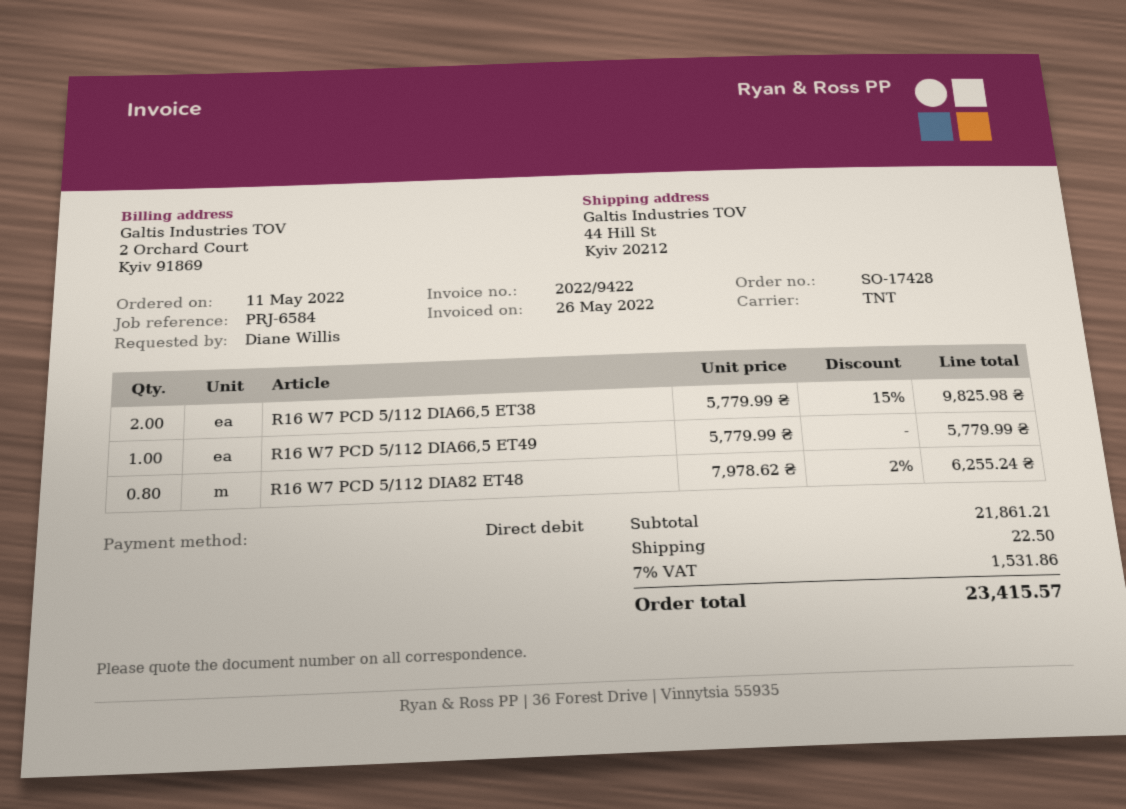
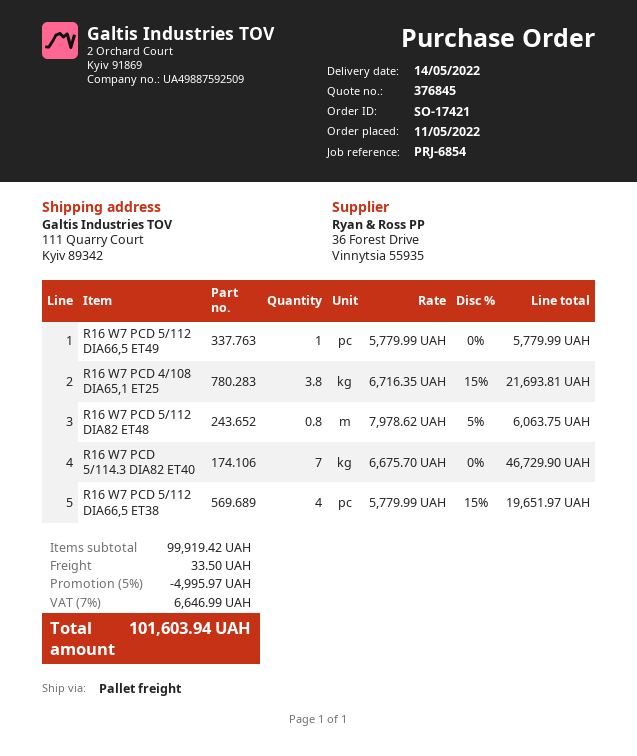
order number: SO-17428 -> SO-17421
reference: PRJ-6584 -> PRJ-6854
shipping method: TNT -> pallet freight
ship to: 44 Hill St, Kyiv 20212 -> 111 Quarry Court, Kyiv 89342
R16 W7 PCD 5/112 DIA66,5 ET38: 2 x 5779.99 - 15% = 9825.98 -> 4 x 5779.99 - 15% = 19651.97
R16 W7 PCD 5/112 DIA82 ET48: 0.8 x 7978.62 - 2% = 6255.24 -> 0.8 x 7978.62 - 5% = 6063.75
R16 W7 PCD 4/108 DIA65,1 ET25: none -> 3.8 x 6716.35 - 15% = 21693.81
R16 W7 PCD 5/114.3 DIA82 ET40: none -> 7 x 6675.70 = 46729.90
subtotal: 21861.21 -> 99919.42
discount: none -> 5% = 4995.97
shipping: 22.50 -> 33.50
tax: 7% = 1531.86 -> 7% = 6646.99
total: 23415.57 -> 101603.94

